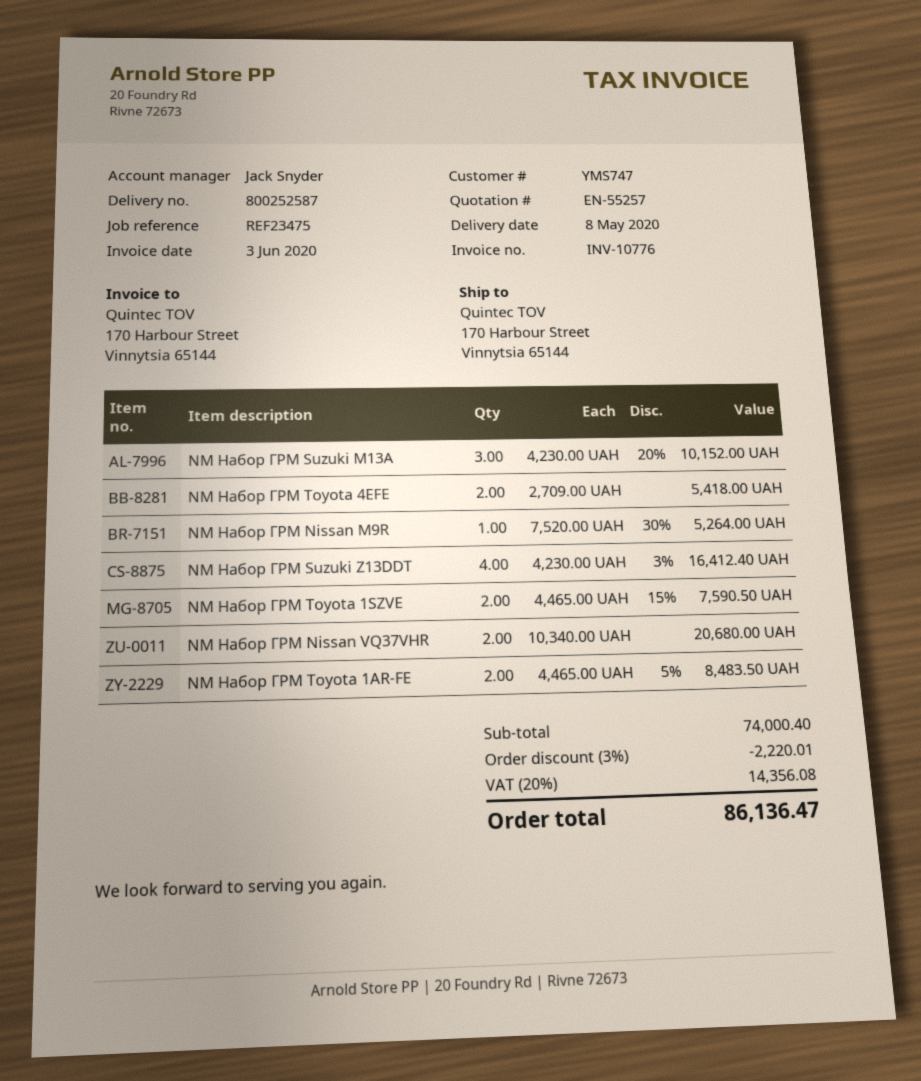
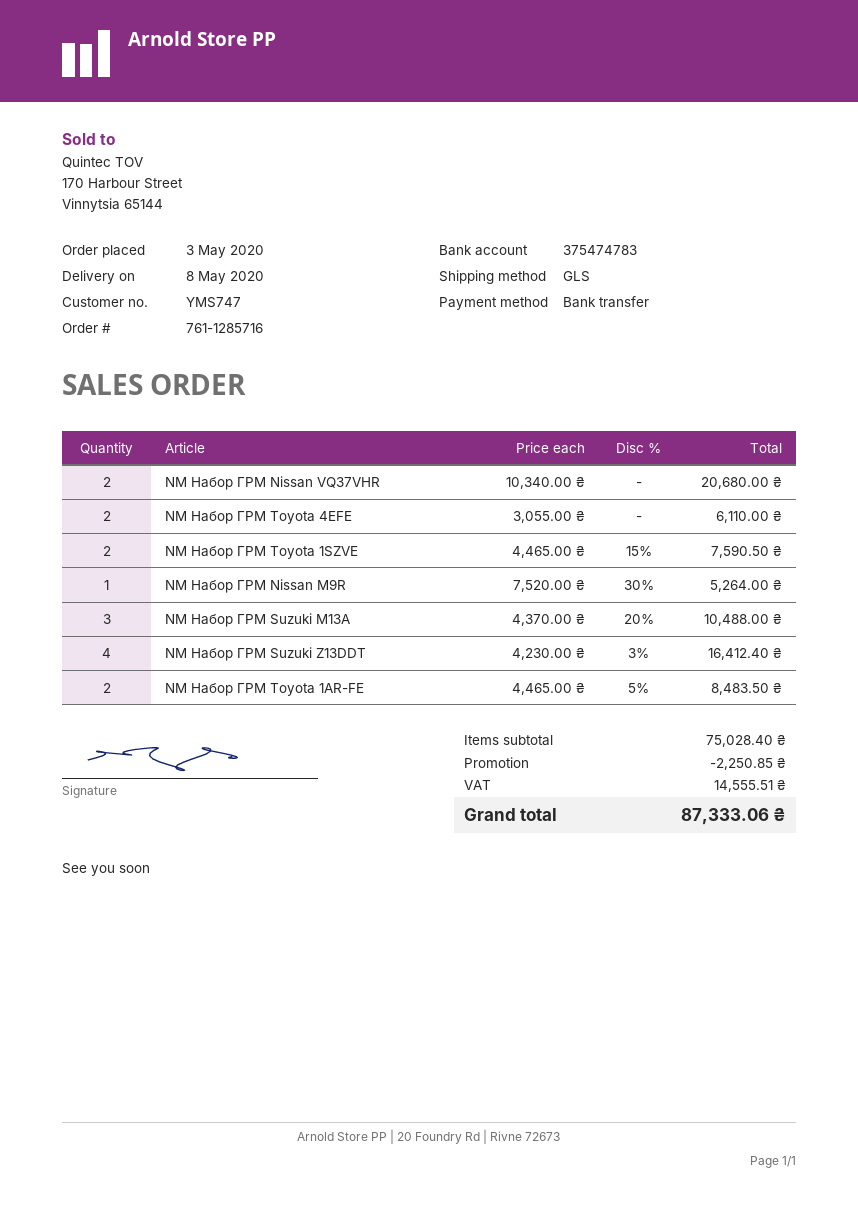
NM Набор ГРМ Suzuki M13A: 3 x 4230.00 - 20% = 10152.00 -> 3 x 4370.00 - 20% = 10488.00
NM Набор ГРМ Toyota 4EFE: 2 x 2709.00 = 5418.00 -> 2 x 3055.00 = 6110.00
subtotal: 74000.40 -> 75028.40
discount: 2220.01 -> 2250.85
tax: 14356.08 -> 14555.51
total: 86136.47 -> 87333.06

